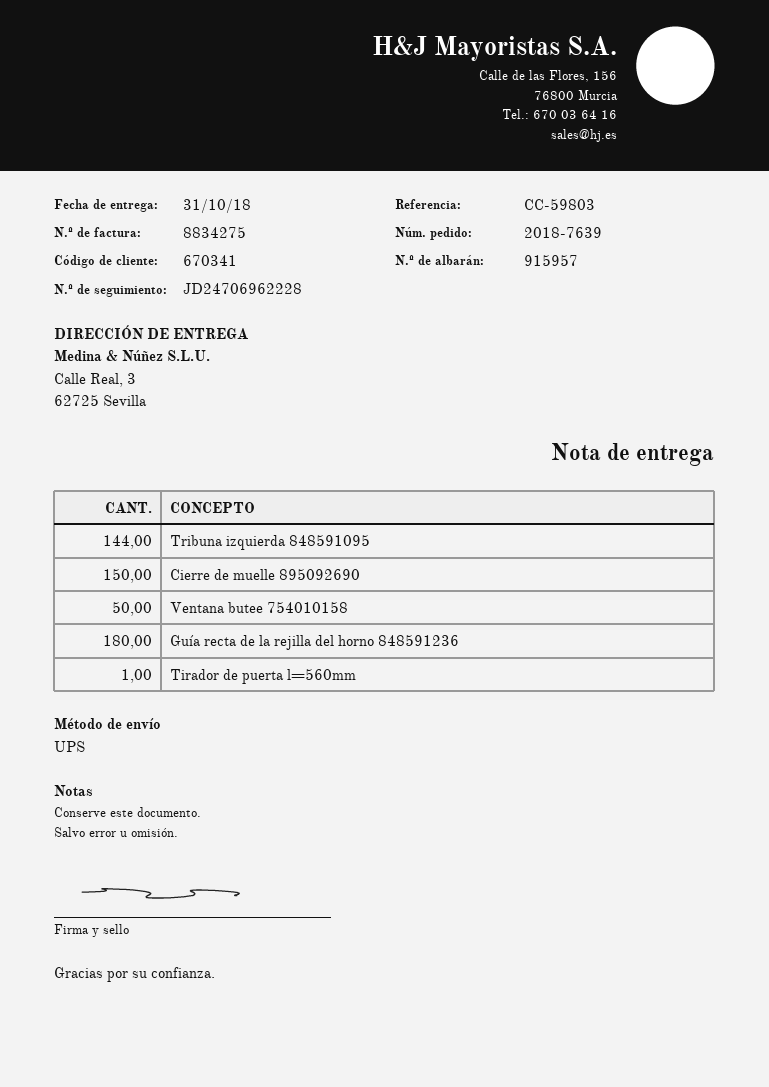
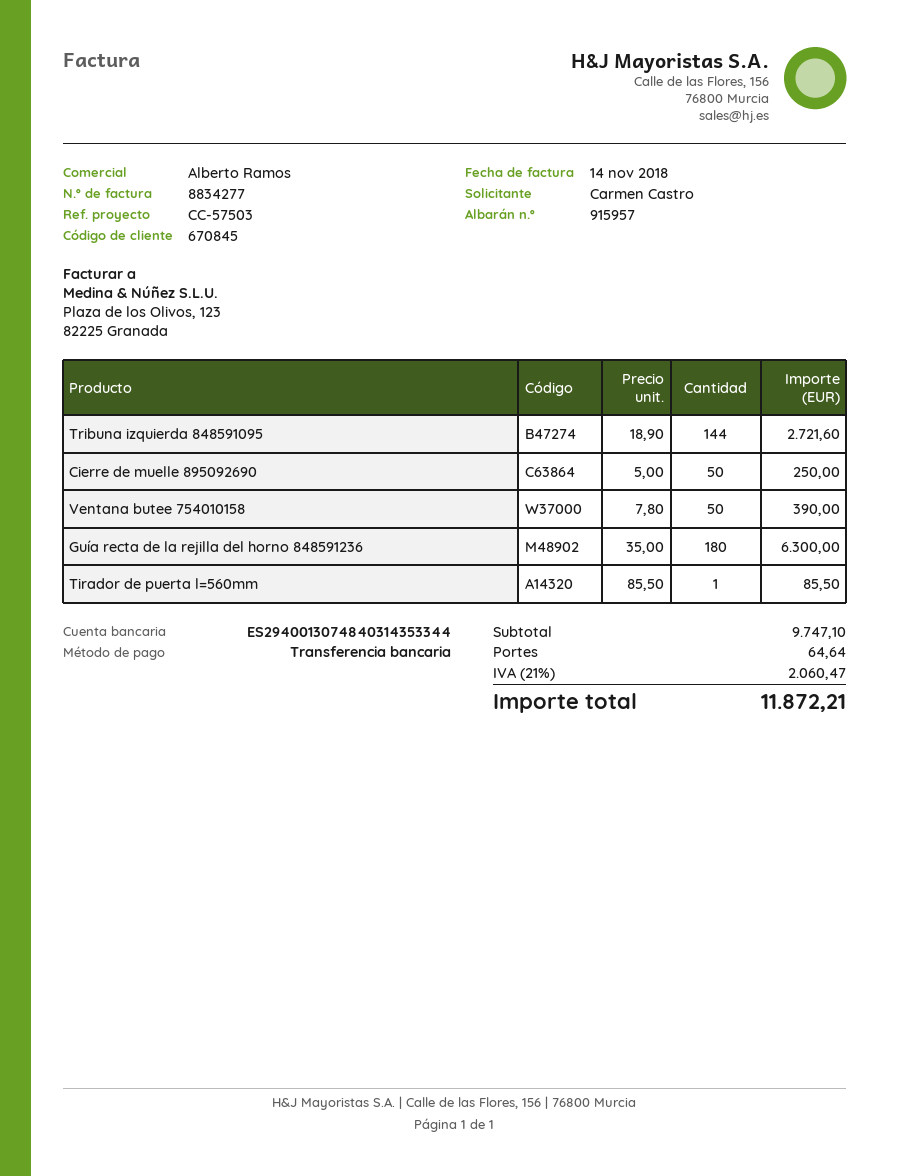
invoice number: 8834275 -> 8834277
customer number: 670341 -> 670845
reference: CC-59803 -> CC-57503
Cierre de muelle 895092690: 150 -> 50

